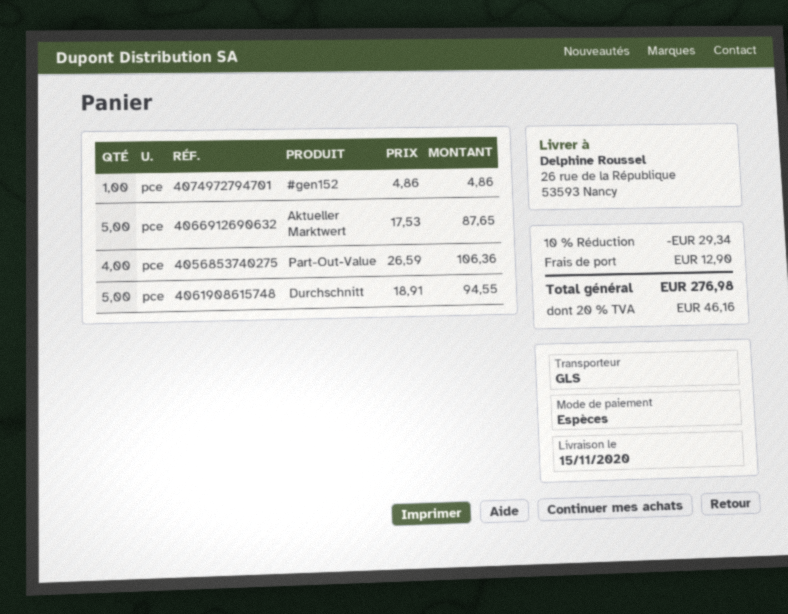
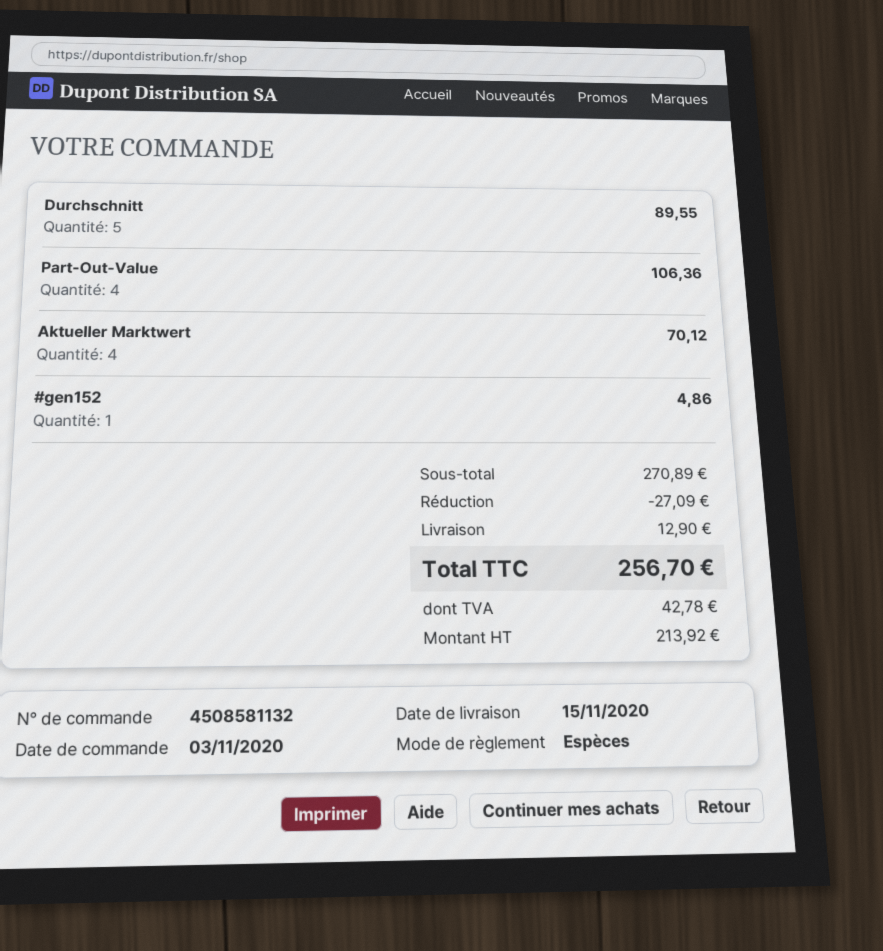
Aktueller Marktwert: 5 for 87.65 -> 4 for 70.12
Durchschnitt: 5 for 94.55 -> 5 for 89.55
discount: 29.34 -> 27.09
tax: 46.16 -> 42.78
total: 276.98 -> 256.70

